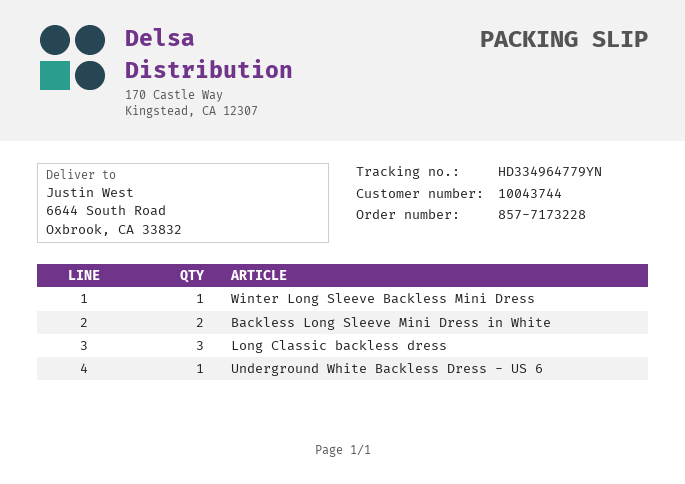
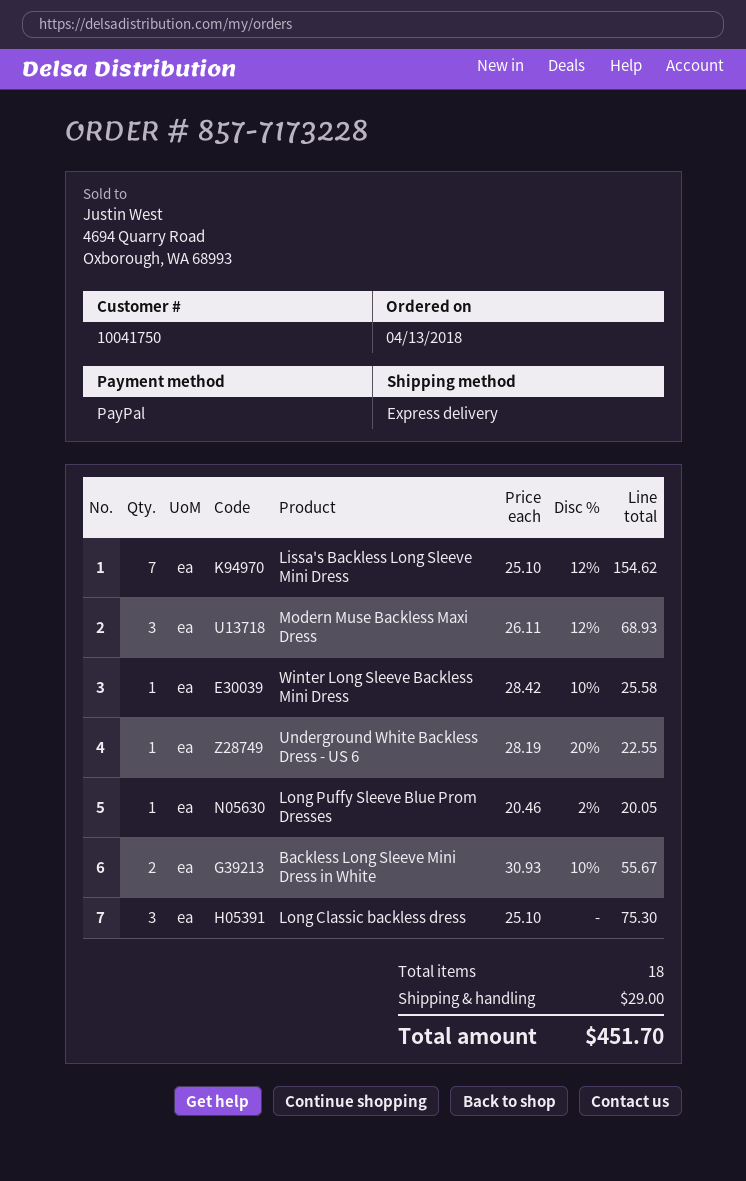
customer number: 10043744 -> 10041750
Lissa's Backless Long Sleeve Mini Dress: none -> 7
Modern Muse Backless Maxi Dress: none -> 3
Long Puffy Sleeve Blue Prom Dresses: none -> 1

